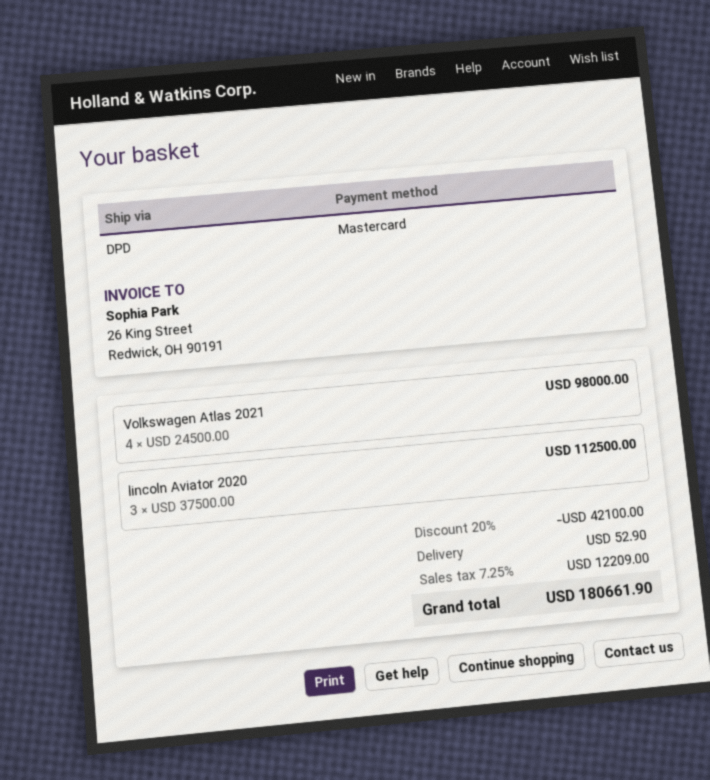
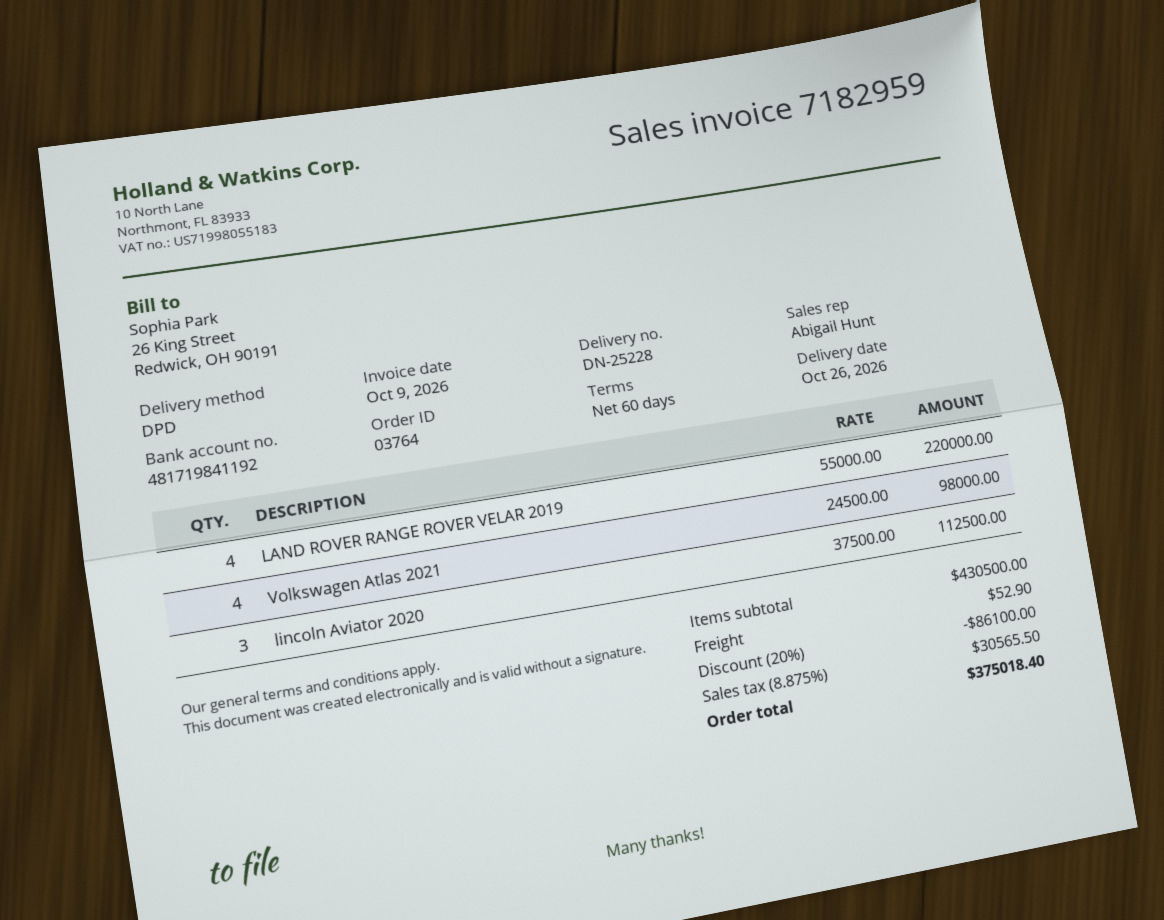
LAND ROVER RANGE ROVER VELAR 2019: none -> 4 x 55000.00 = 220000.00
discount: 20% = 42100.00 -> 20% = 86100.00
tax: 7.25% = 12209.00 -> 8.875% = 30565.50
total: 180661.90 -> 375018.40

